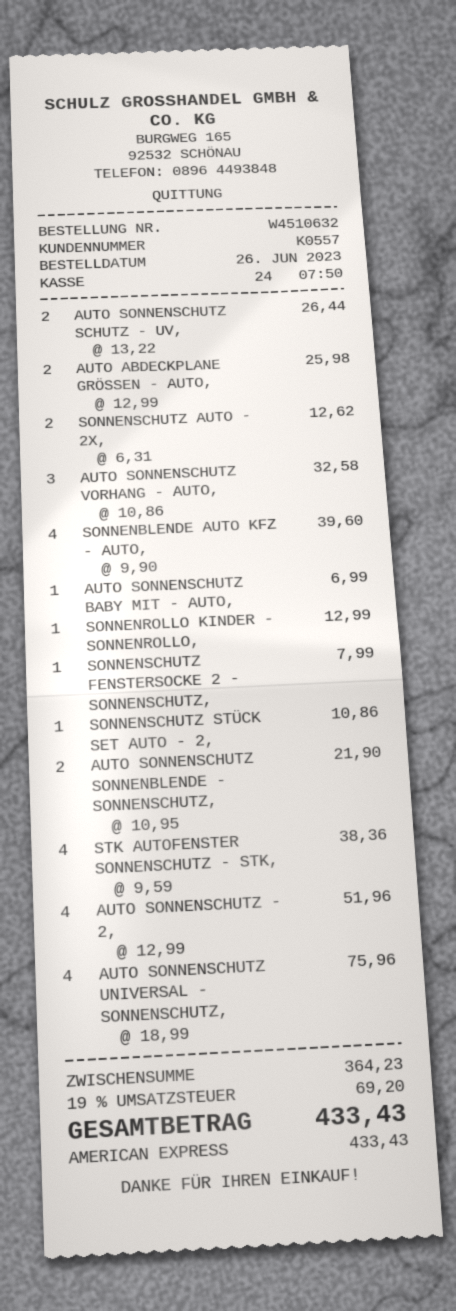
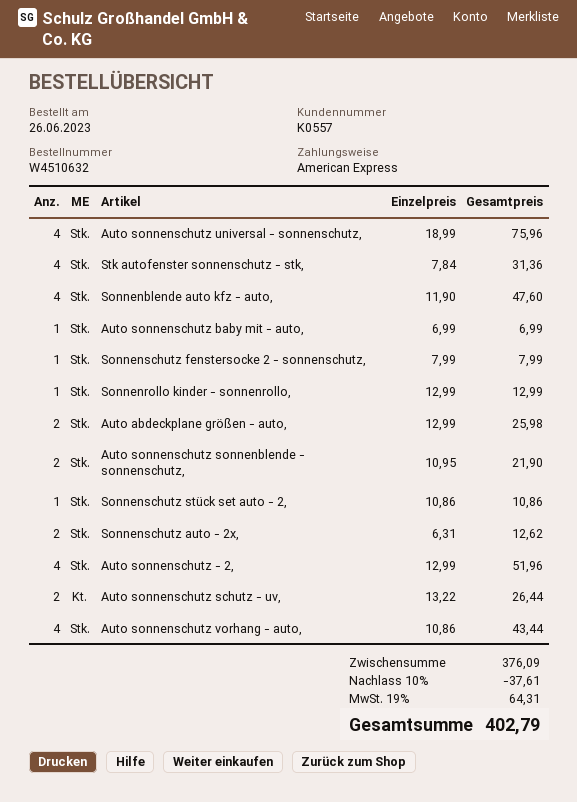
AUTO SONNENSCHUTZ VORHANG - AUTO,: 3 x 10.86 = 32.58 -> 4 x 10.86 = 43.44
SONNENBLENDE AUTO KFZ - AUTO,: 4 x 9.90 = 39.60 -> 4 x 11.90 = 47.60
STK AUTOFENSTER SONNENSCHUTZ - STK,: 4 x 9.59 = 38.36 -> 4 x 7.84 = 31.36
subtotal: 364.23 -> 376.09
discount: none -> 10% = 37.61
tax: 19% = 69.20 -> 19% = 64.31
total: 433.43 -> 402.79

